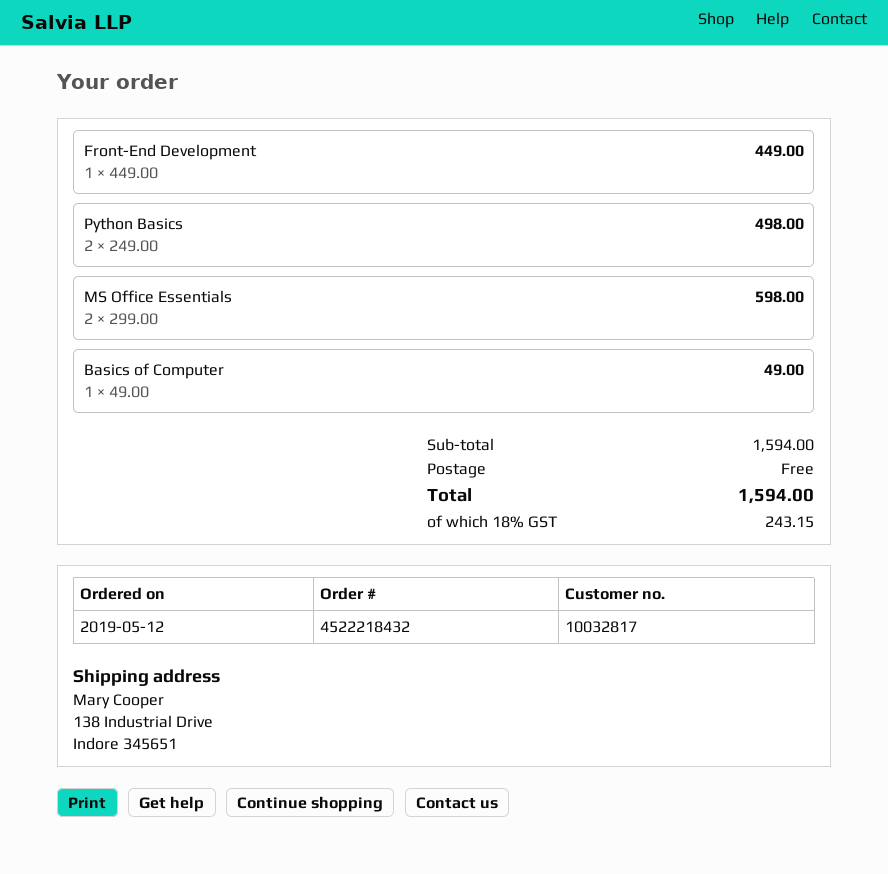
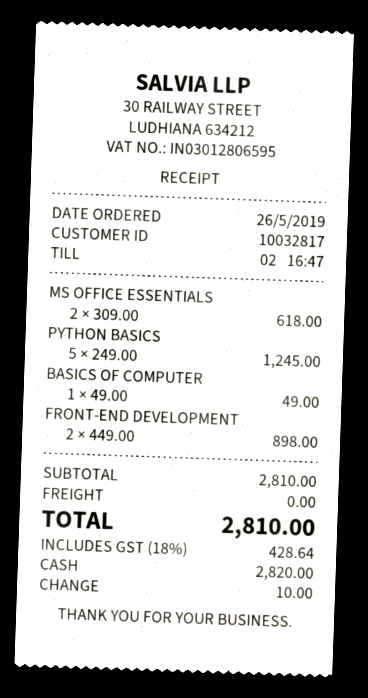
order date: 2019-05-12 -> 2019-05-26
Front-End Development: 1 x 449.00 = 449.00 -> 2 x 449.00 = 898.00
Python Basics: 2 x 249.00 = 498.00 -> 5 x 249.00 = 1245.00
MS Office Essentials: 2 x 299.00 = 598.00 -> 2 x 309.00 = 618.00
subtotal: 1594.00 -> 2810.00
tax: 18% = 243.15 -> 18% = 428.64
total: 1594.00 -> 2810.00

